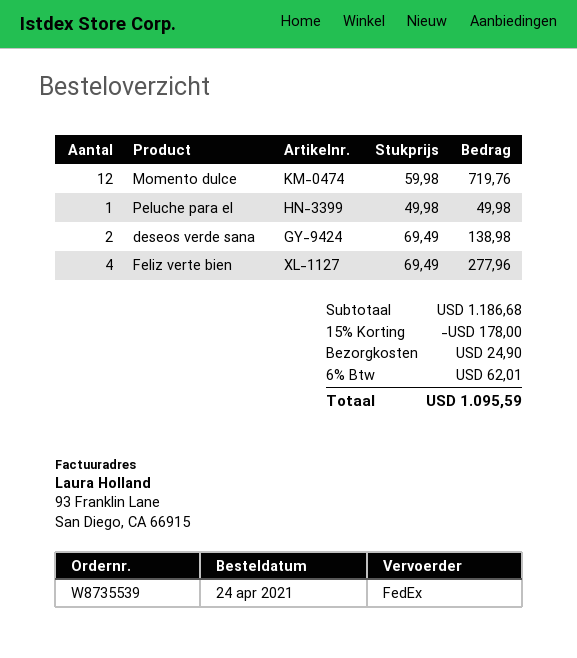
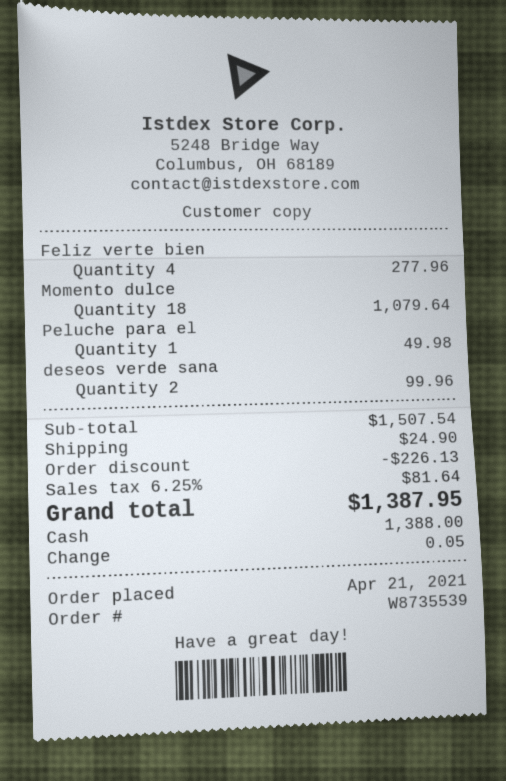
order date: 2021-04-24 -> 2021-04-21
Momento dulce: 12 for 719.76 -> 18 for 1079.64
deseos verde sana: 2 for 138.98 -> 2 for 99.96
subtotal: 1186.68 -> 1507.54
discount: 178.00 -> 226.13
tax: 6% = 62.01 -> 6.25% = 81.64
total: 1095.59 -> 1387.95

